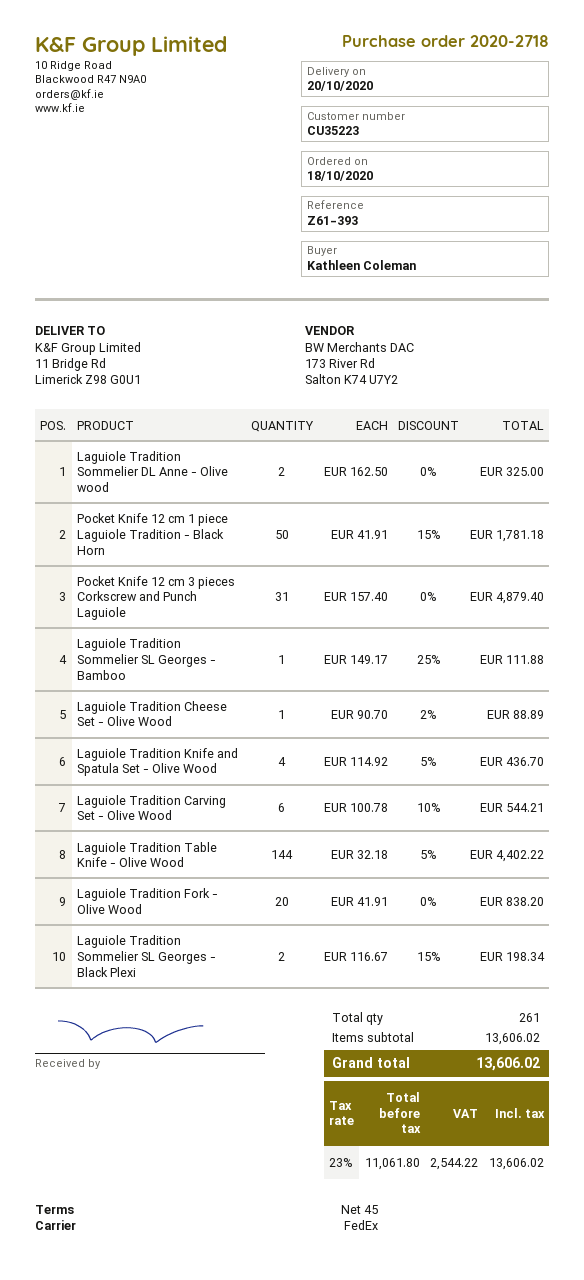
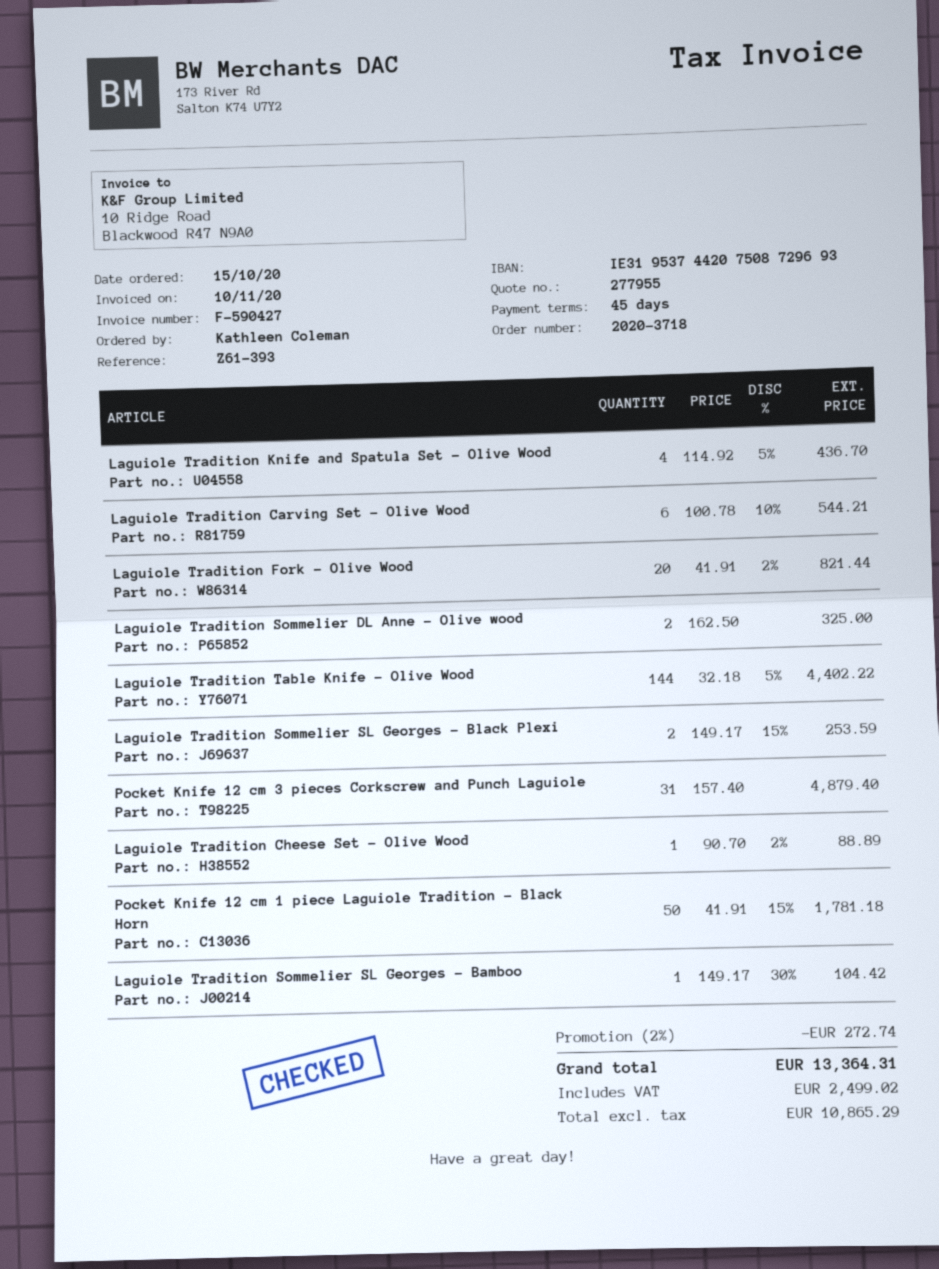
order number: 2020-2718 -> 2020-3718
order date: 2020-10-18 -> 2020-10-15
Laguiole Tradition Sommelier SL Georges - Bamboo: 1 x 149.17 - 25% = 111.88 -> 1 x 149.17 - 30% = 104.42
Laguiole Tradition Fork - Olive Wood: 20 x 41.91 = 838.20 -> 20 x 41.91 - 2% = 821.44
Laguiole Tradition Sommelier SL Georges - Black Plexi: 2 x 116.67 - 15% = 198.34 -> 2 x 149.17 - 15% = 253.59
discount: none -> 2% = 272.74
net: 11061.80 -> 10865.29
tax: 2544.22 -> 2499.02
total: 13606.02 -> 13364.31

